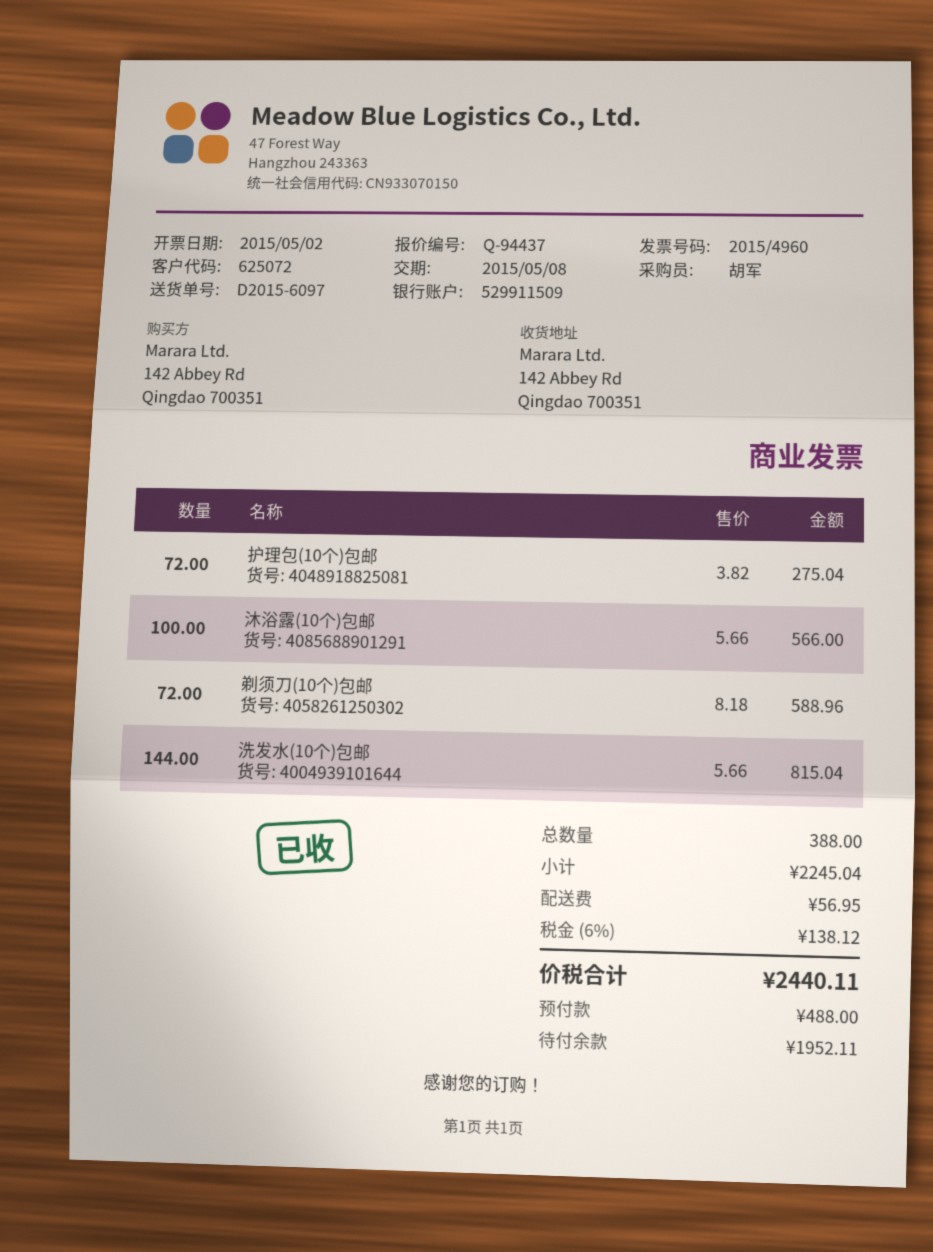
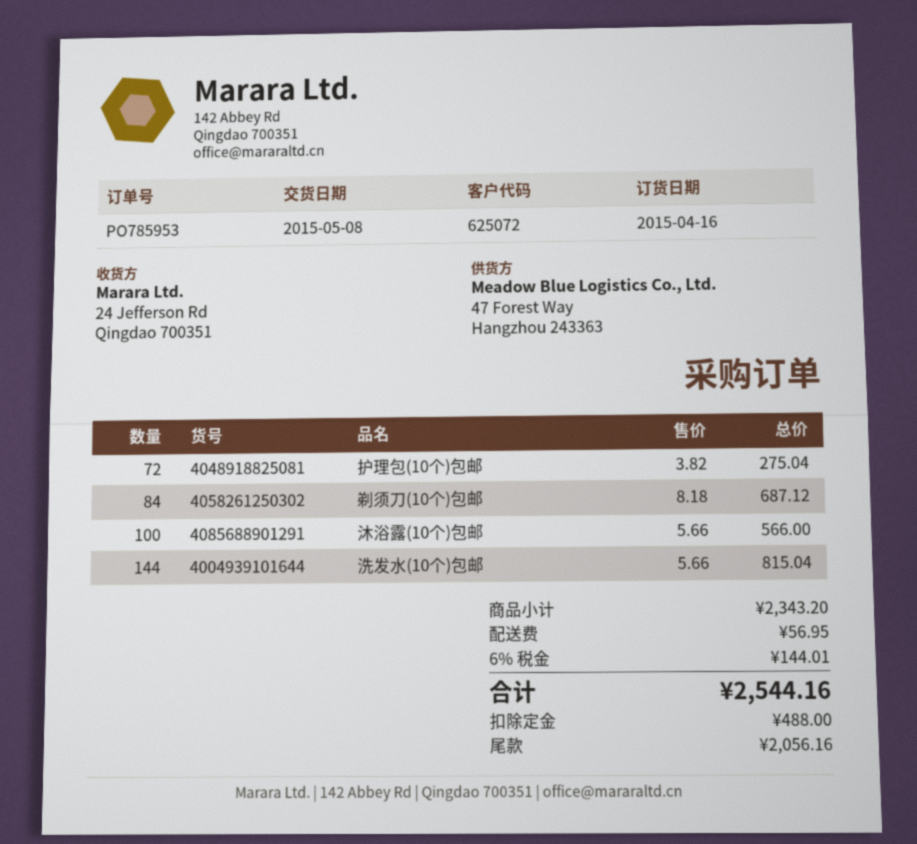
ship to: 142 Abbey Rd, Qingdao 700351 -> 24 Jefferson Rd, Qingdao 700351
剃须刀(10个)包邮: 72 x 8.18 = 588.96 -> 84 x 8.18 = 687.12
subtotal: 2245.04 -> 2343.20
tax: 6% = 138.12 -> 6% = 144.01
total: 2440.11 -> 2544.16
balance: 1952.11 -> 2056.16

